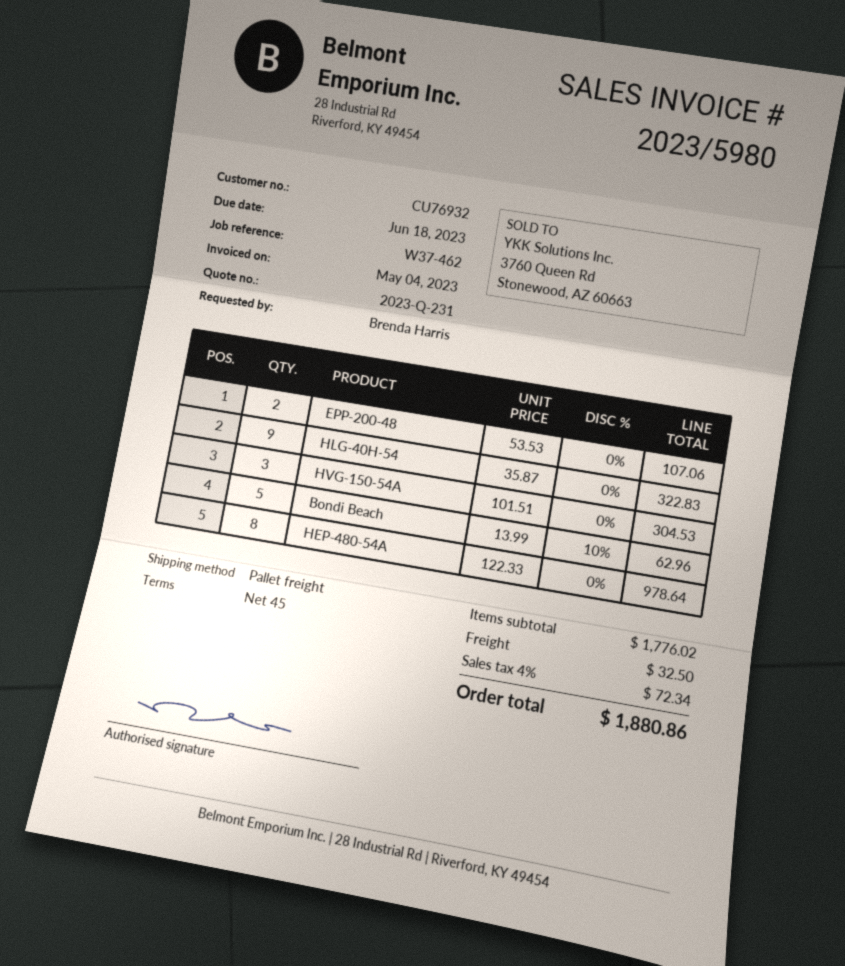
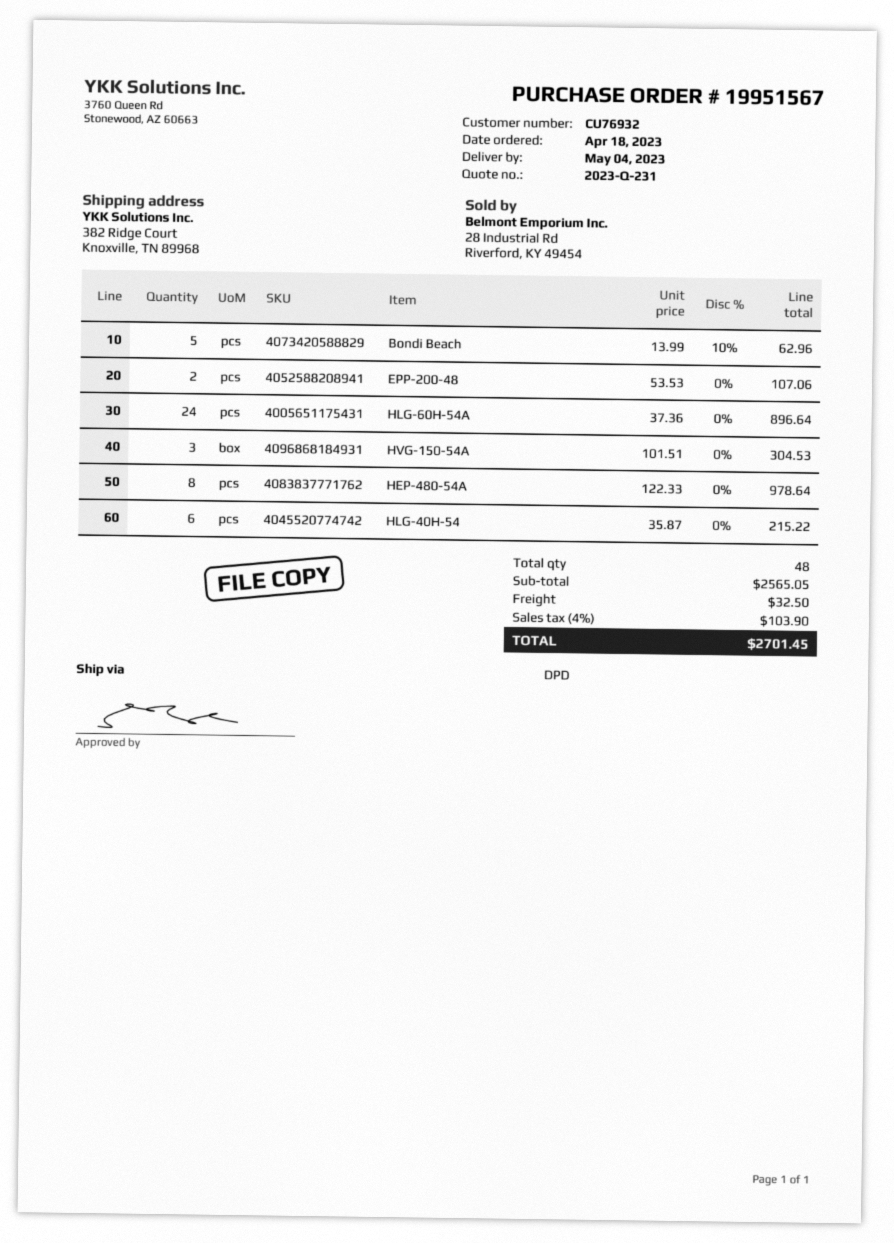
shipping method: pallet freight -> DPD
HLG-40H-54: 9 x 35.87 = 322.83 -> 6 x 35.87 = 215.22
HLG-60H-54A: none -> 24 x 37.36 = 896.64
subtotal: 1776.02 -> 2565.05
tax: 4% = 72.34 -> 4% = 103.90
total: 1880.86 -> 2701.45

